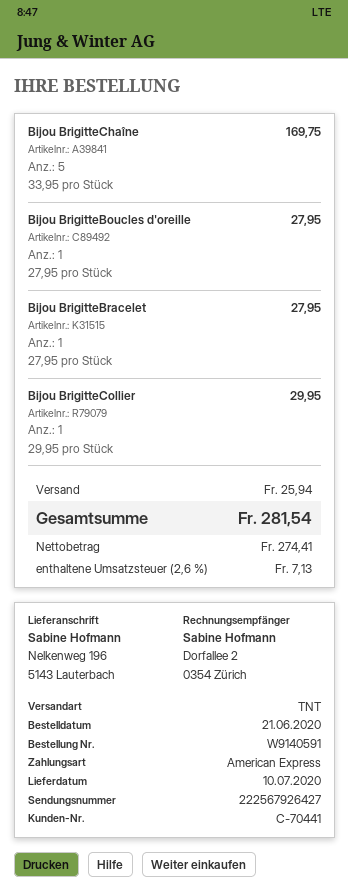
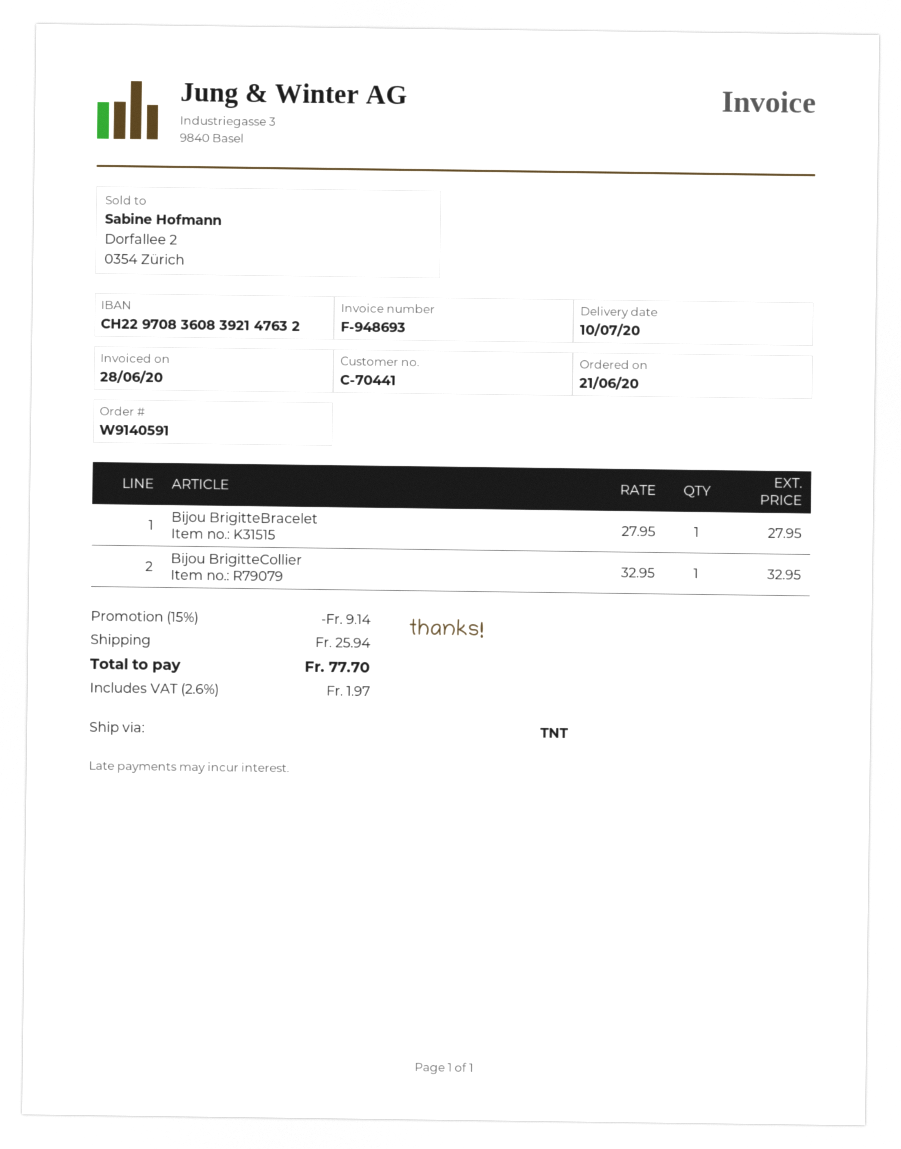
Bijou BrigitteChaîne: 5 x 33.95 = 169.75 -> none
Bijou BrigitteBoucles d'oreille: 1 x 27.95 = 27.95 -> none
Bijou BrigitteCollier: 1 x 29.95 = 29.95 -> 1 x 32.95 = 32.95
discount: none -> 15% = 9.14
tax: 2.6% = 7.13 -> 2.6% = 1.97
total: 281.54 -> 77.70

